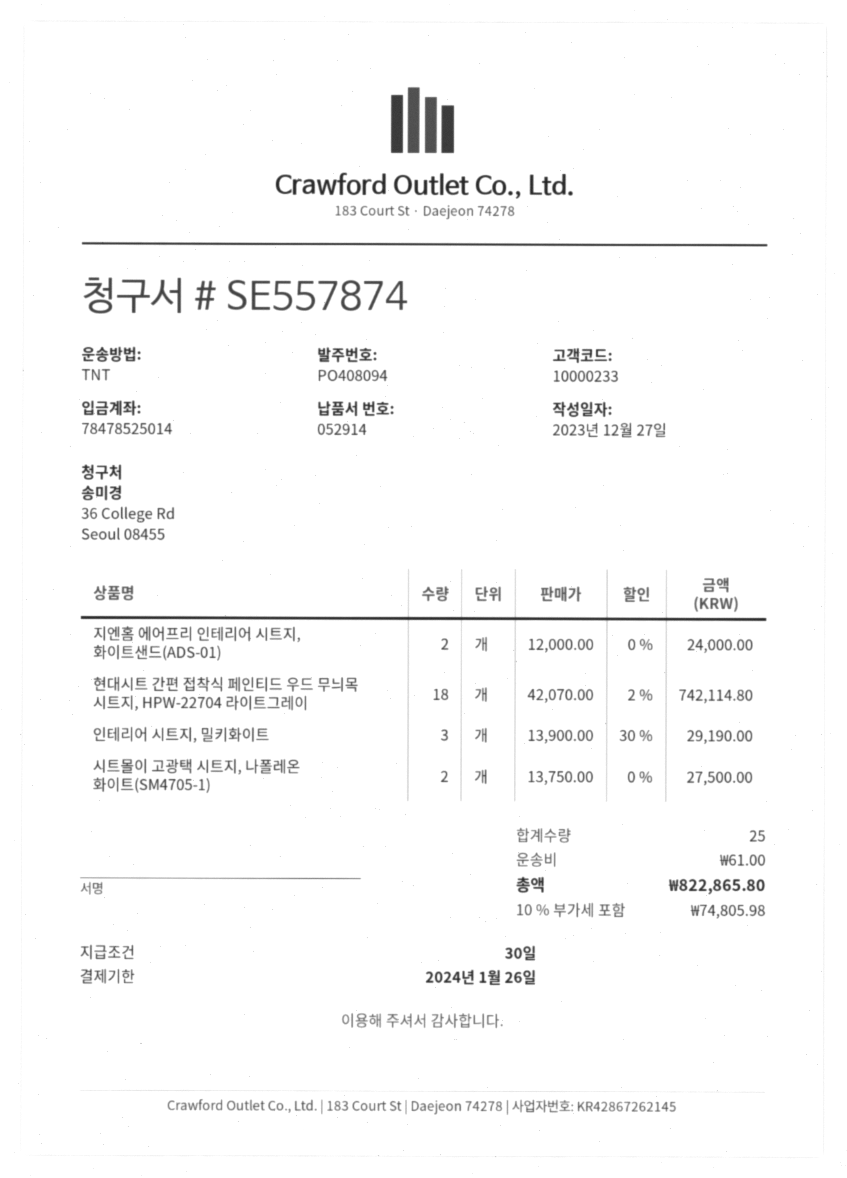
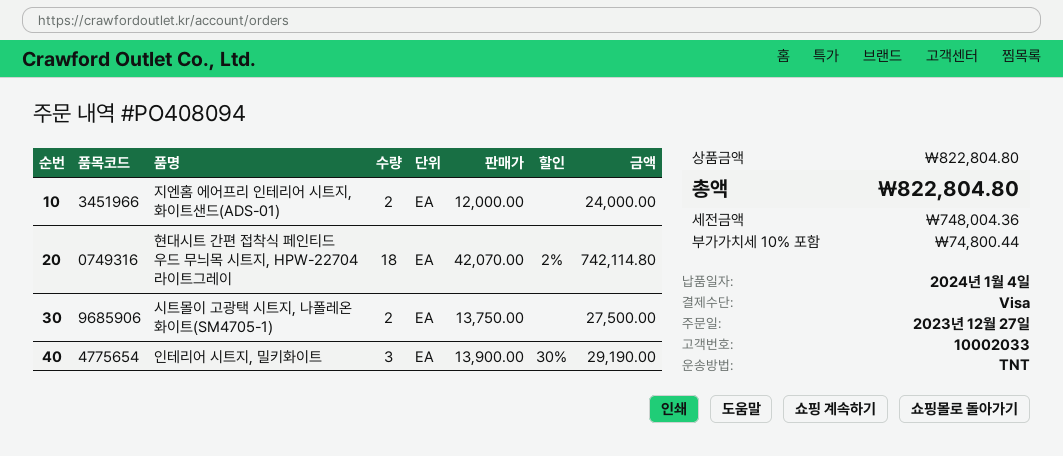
customer number: 10000233 -> 10002033
shipping: 61.00 -> none
tax: 10% = 74805.98 -> 10% = 74800.44
total: 822865.80 -> 822804.80

